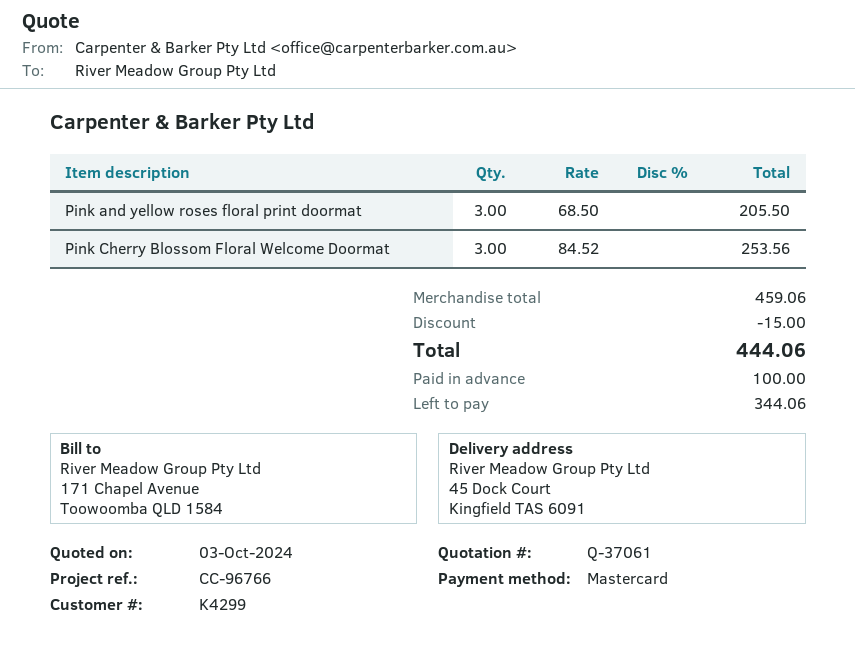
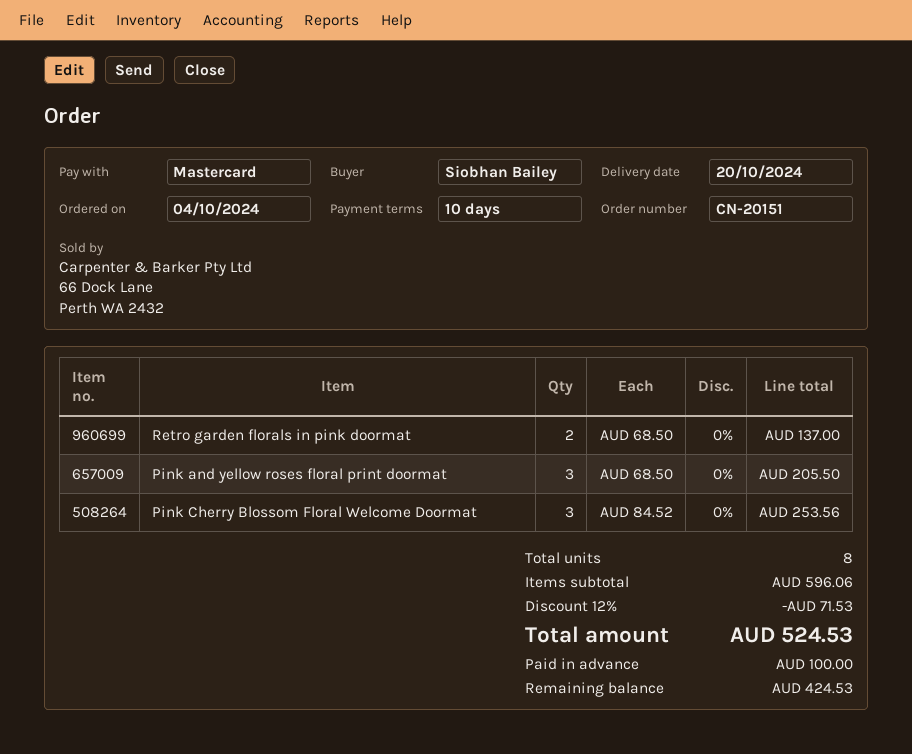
Retro garden florals in pink doormat: none -> 2 x 68.50 = 137.00
subtotal: 459.06 -> 596.06
discount: 15.00 -> 71.53
total: 444.06 -> 524.53
balance: 344.06 -> 424.53

